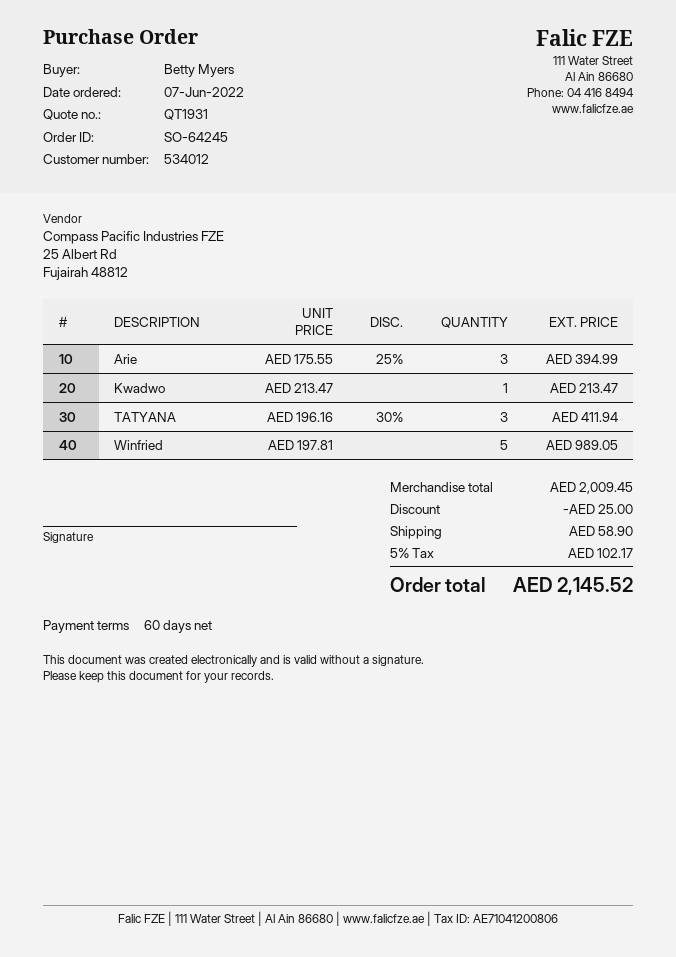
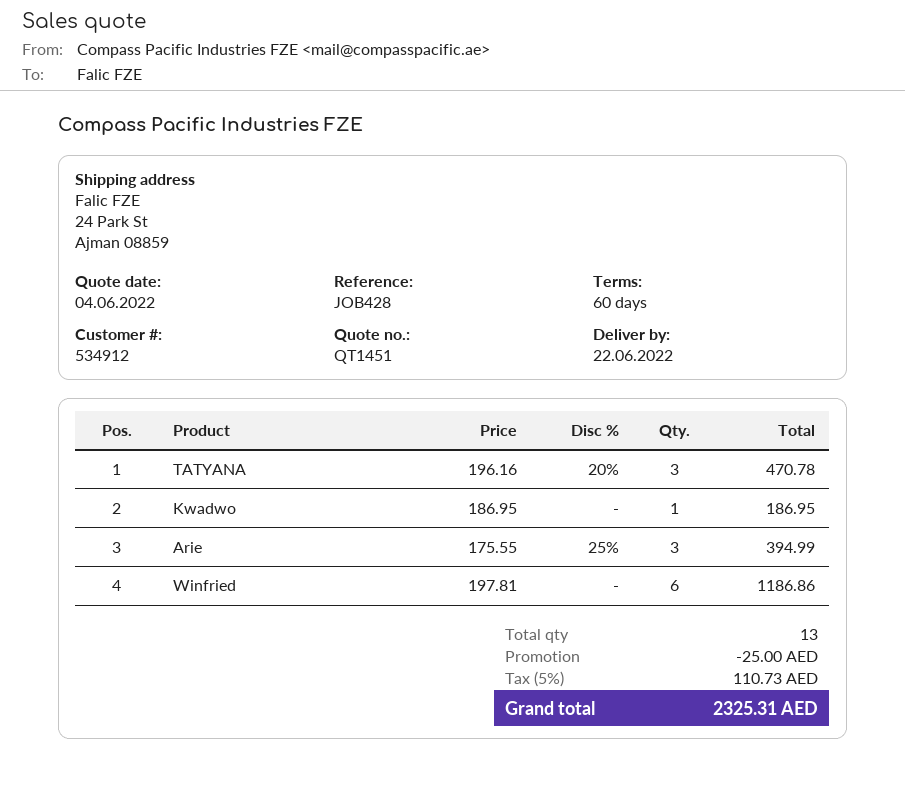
quote number: QT1931 -> QT1451
customer number: 534012 -> 534912
Kwadwo: 1 x 213.47 = 213.47 -> 1 x 186.95 = 186.95
TATYANA: 3 x 196.16 - 30% = 411.94 -> 3 x 196.16 - 20% = 470.78
Winfried: 5 x 197.81 = 989.05 -> 6 x 197.81 = 1186.86
shipping: 58.90 -> none
tax: 5% = 102.17 -> 5% = 110.73
total: 2145.52 -> 2325.31

